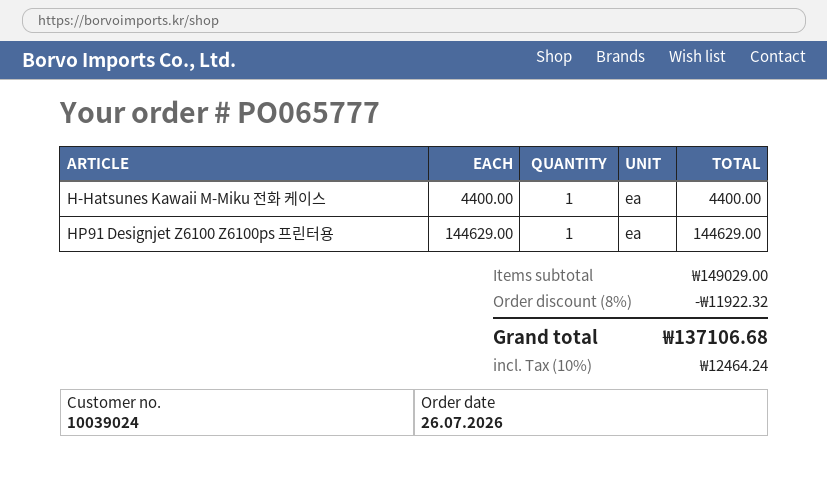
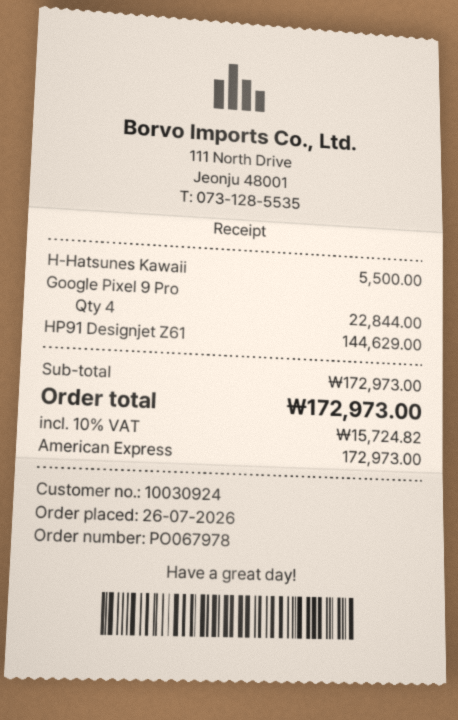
order number: PO065777 -> PO067978
customer number: 10039024 -> 10030924
H-Hatsunes Kawaii M-Miku 전화 케이스: 1 for 4400.00 -> 1 for 5500.00
Google Pixel 9 Pro: none -> 4 for 22844.00
subtotal: 149029.00 -> 172973.00
discount: 8% = 11922.32 -> none
tax: 10% = 12464.24 -> 10% = 15724.82
total: 137106.68 -> 172973.00

